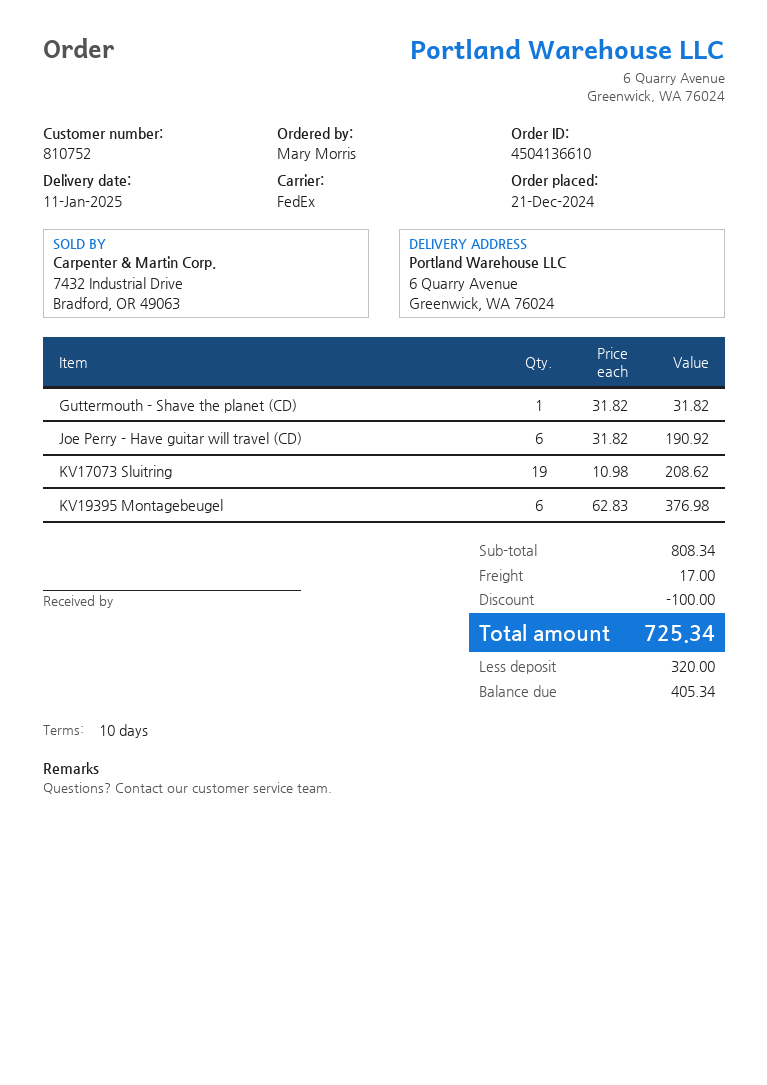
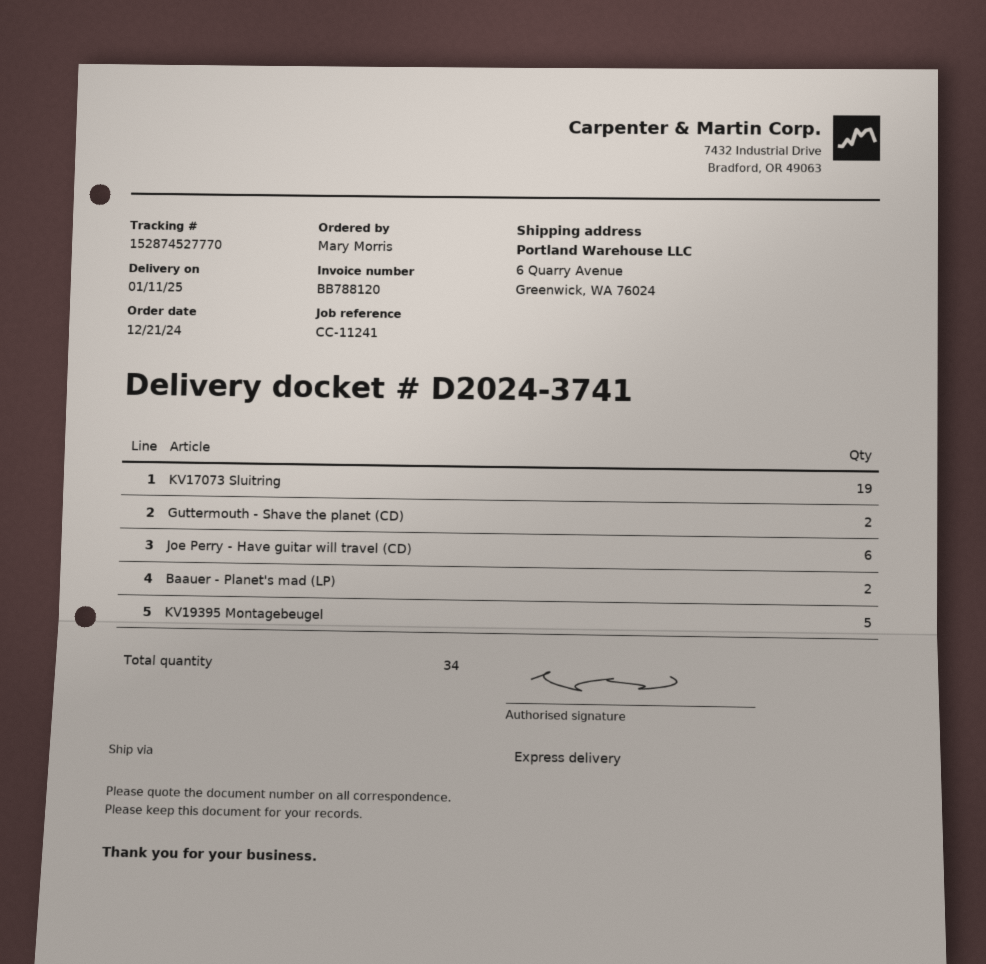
shipping method: FedEx -> express
Guttermouth - Shave the planet (CD): 1 -> 2
KV19395 Montagebeugel: 6 -> 5
Baauer - Planet's mad (LP): none -> 2

